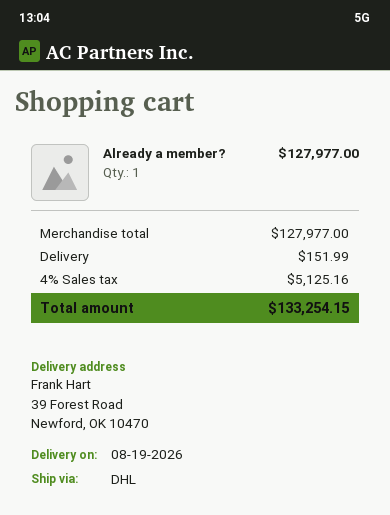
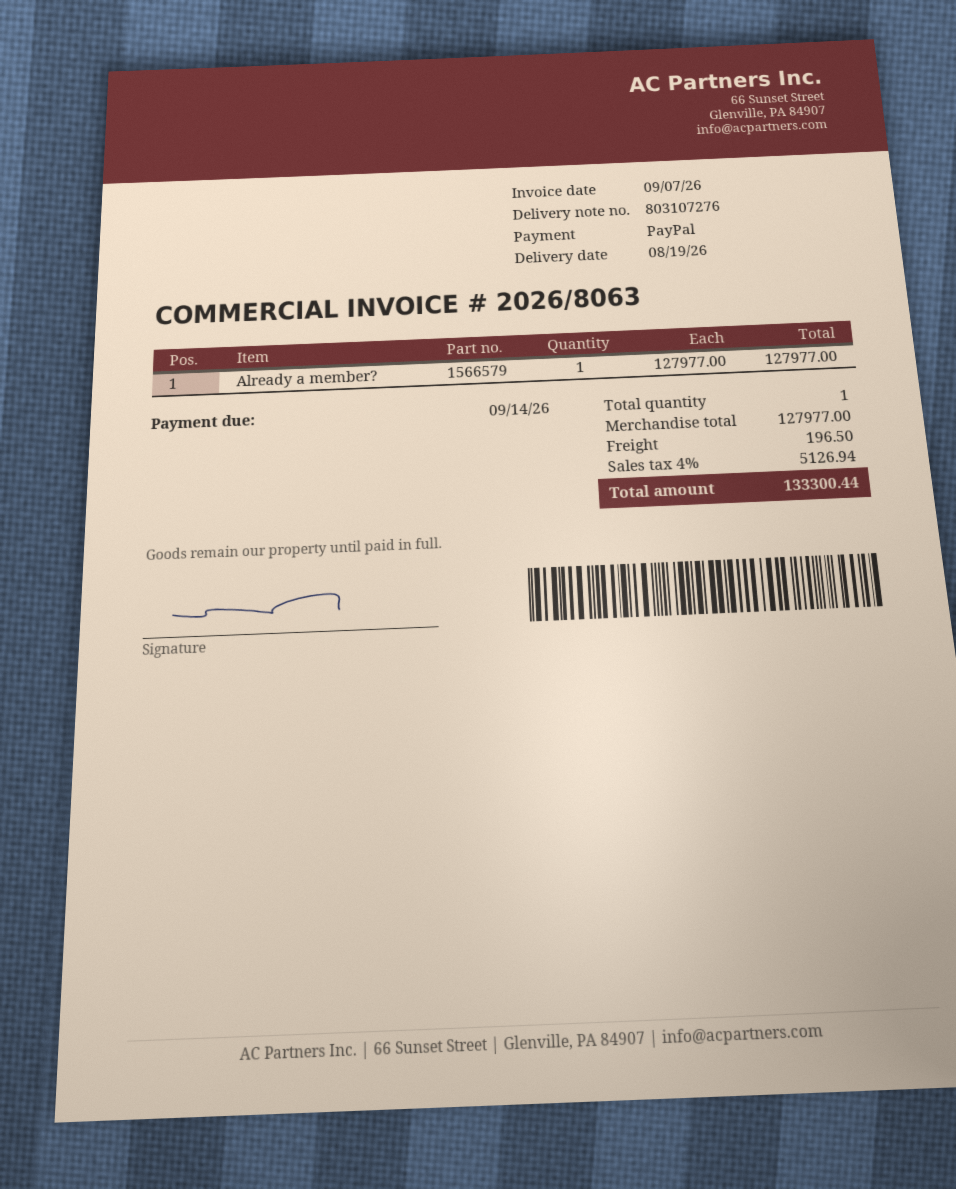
shipping: 151.99 -> 196.50
tax: 4% = 5125.16 -> 4% = 5126.94
total: 133254.15 -> 133300.44

